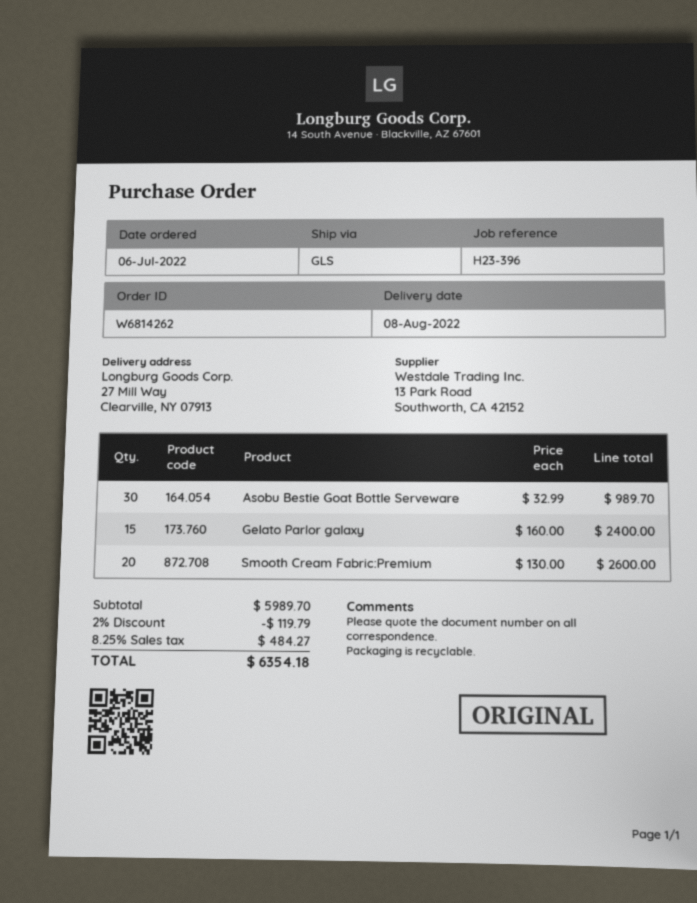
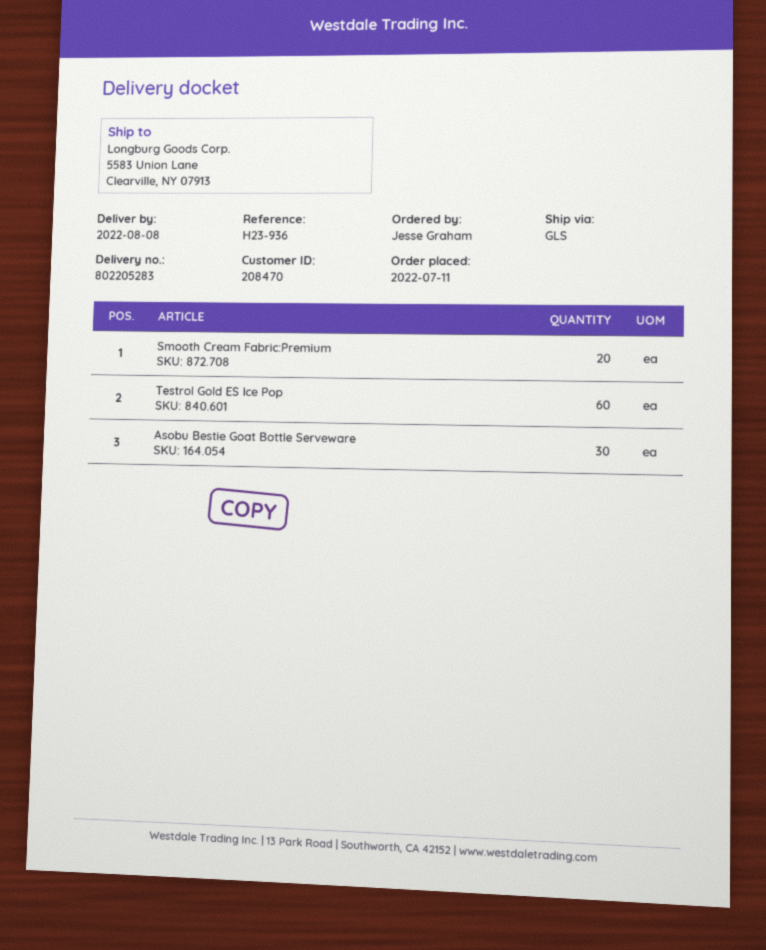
order date: 2022-07-06 -> 2022-07-11
reference: H23-396 -> H23-936
ship to: 27 Mill Way, Clearville, NY 07913 -> 5583 Union Lane, Clearville, NY 07913
Gelato Parlor galaxy: 15 -> none
Testrol Gold ES Ice Pop: none -> 60

